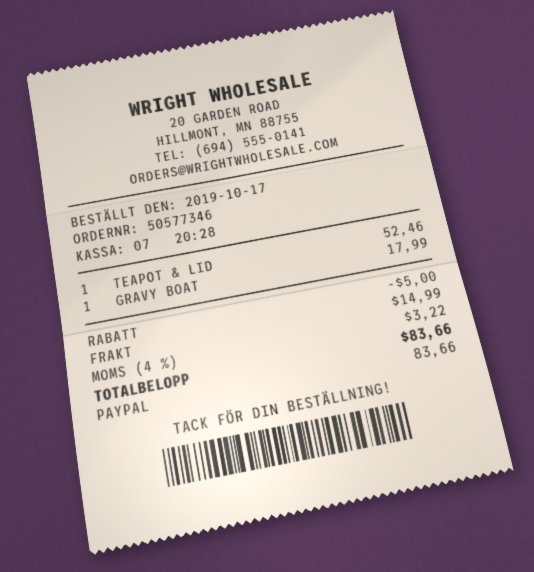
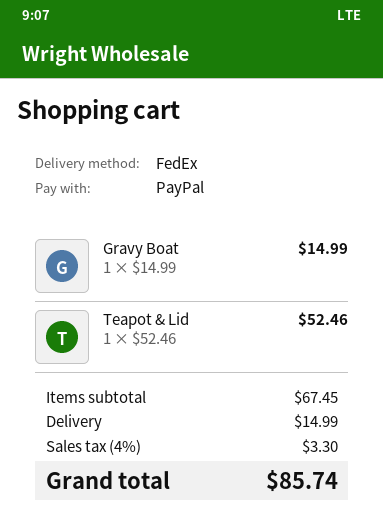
GRAVY BOAT: 1 for 17.99 -> 1 for 14.99
discount: 5.00 -> none
tax: 4% = 3.22 -> 4% = 3.30
total: 83.66 -> 85.74

